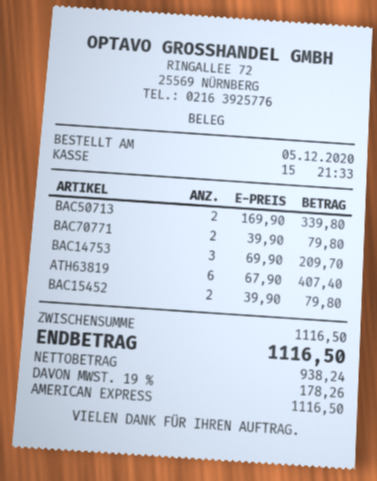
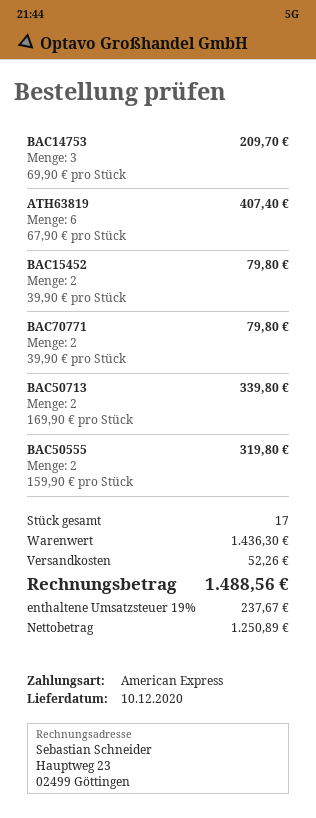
BAC50555: none -> 2 x 159.90 = 319.80
subtotal: 1116.50 -> 1436.30
shipping: none -> 52.26
net: 938.24 -> 1250.89
tax: 19% = 178.26 -> 19% = 237.67
total: 1116.50 -> 1488.56

